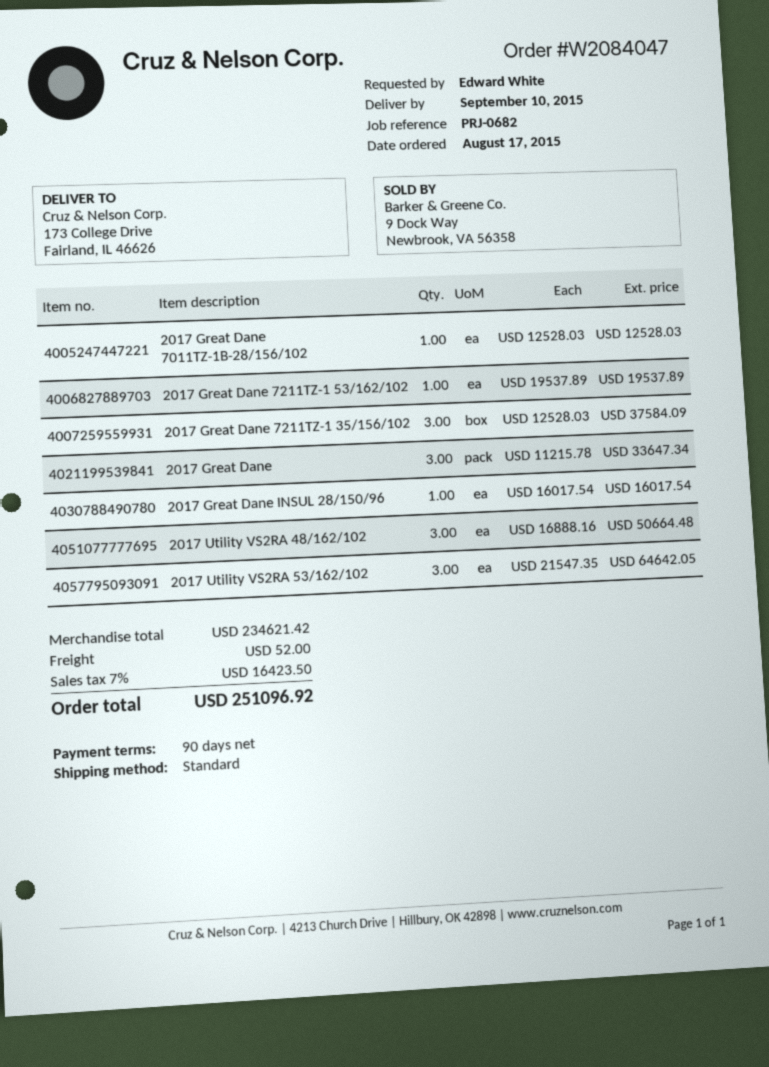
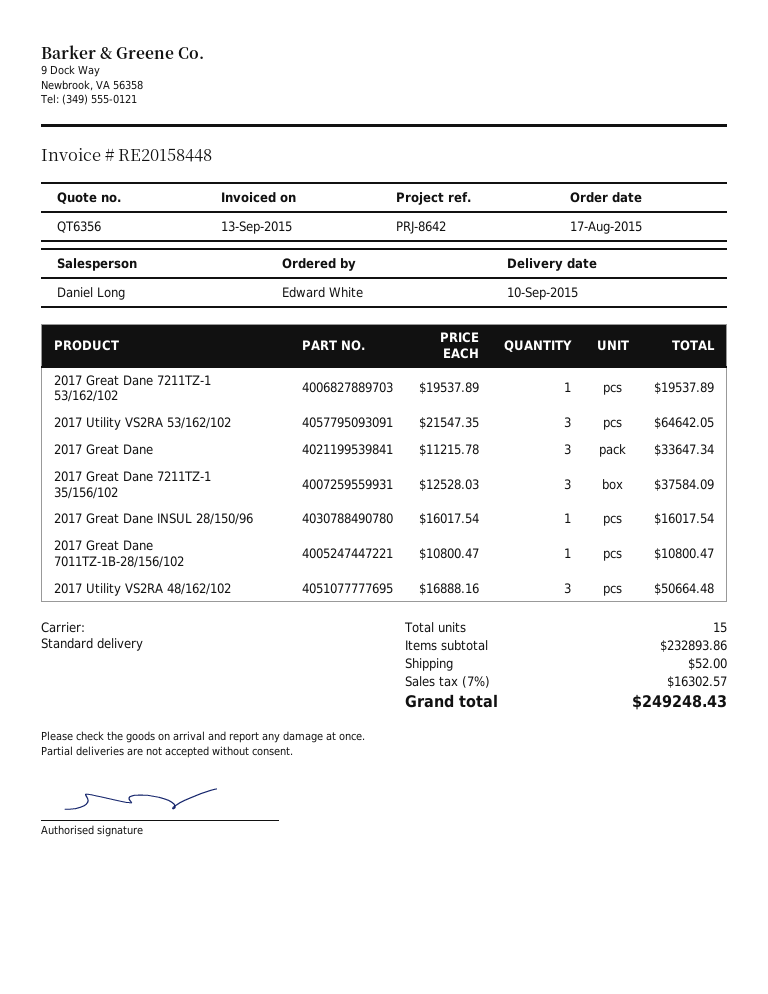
reference: PRJ-0682 -> PRJ-8642
2017 Great Dane 7011TZ-1B-28/156/102: 1 x 12528.03 = 12528.03 -> 1 x 10800.47 = 10800.47
subtotal: 234621.42 -> 232893.86
tax: 7% = 16423.50 -> 7% = 16302.57
total: 251096.92 -> 249248.43

